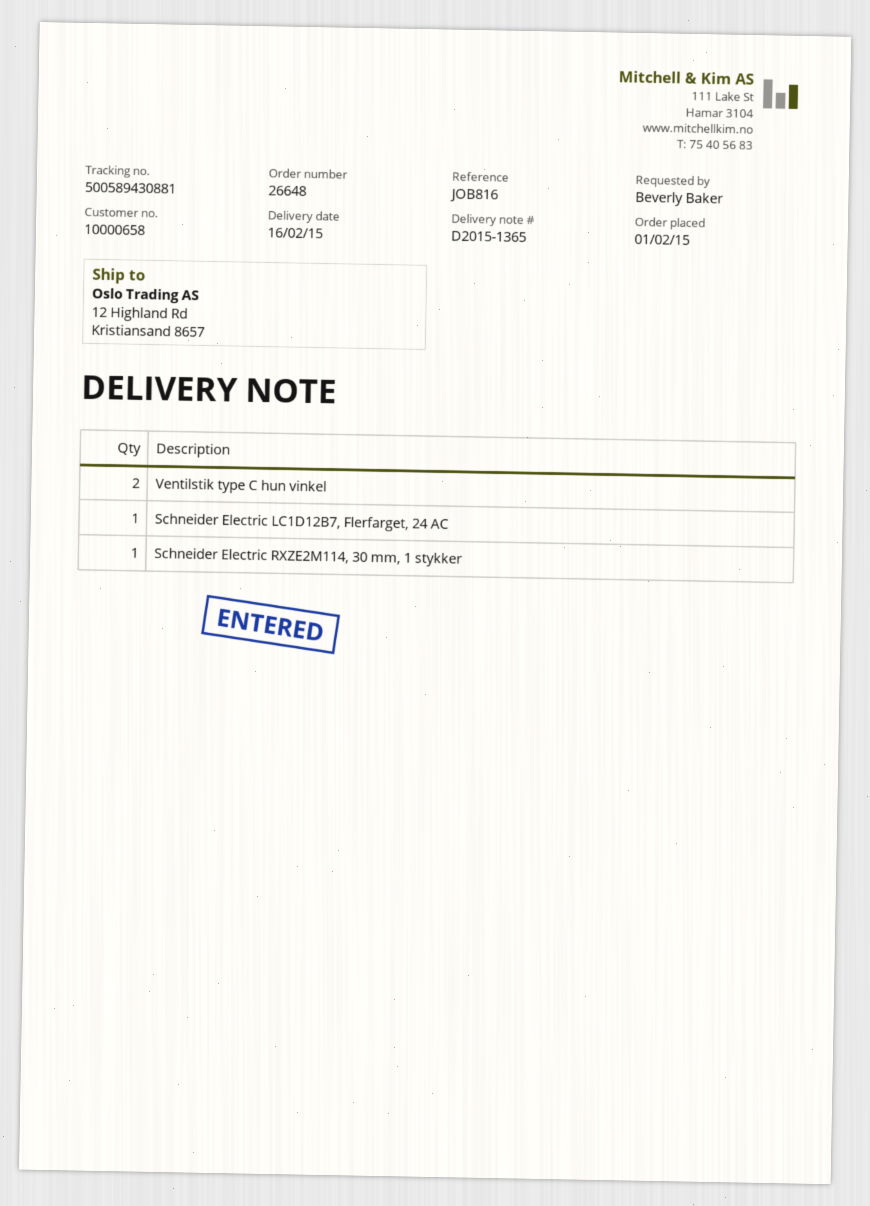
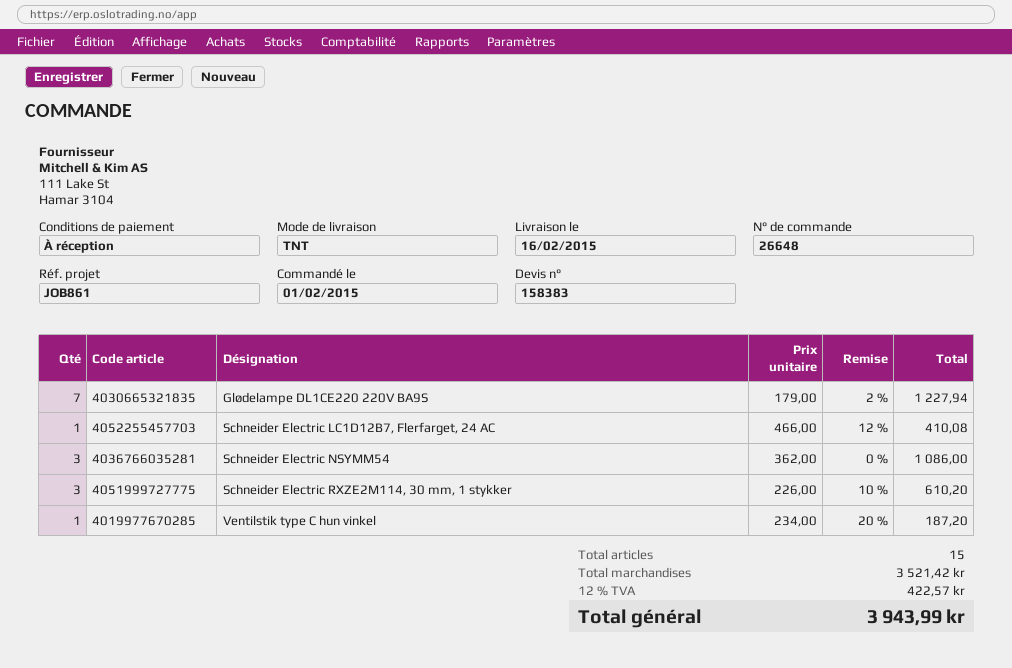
reference: JOB816 -> JOB861
Ventilstik type C hun vinkel: 2 -> 1
Schneider Electric RXZE2M114, 30 mm, 1 stykker: 1 -> 3
Glødelampe DL1CE220 220V BA9S: none -> 7
Schneider Electric NSYMM54: none -> 3

